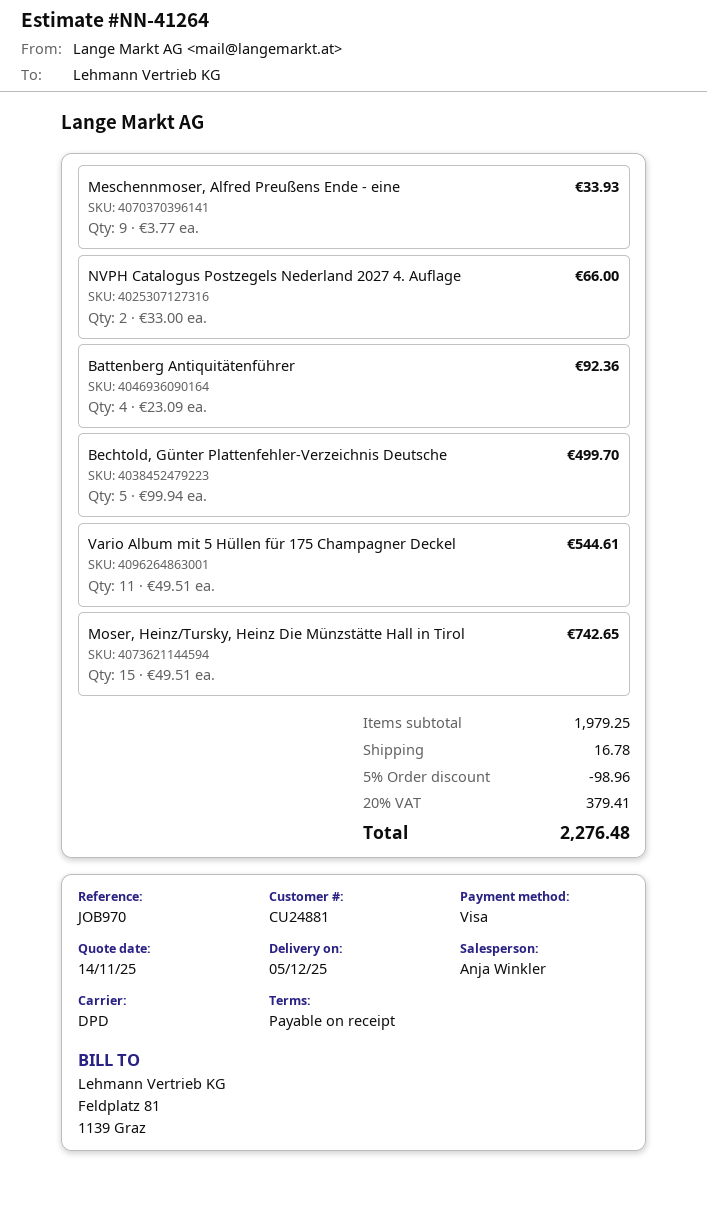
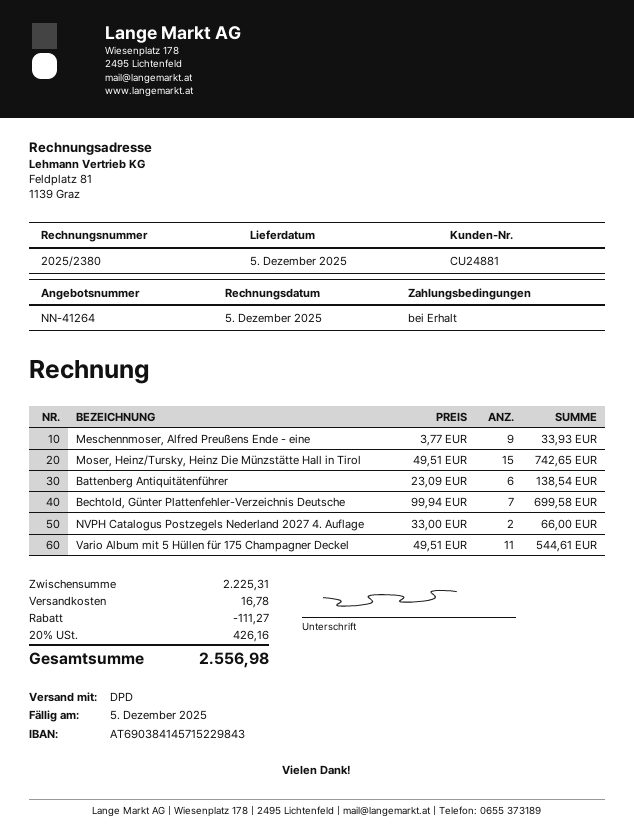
Battenberg Antiquitätenführer: 4 x 23.09 = 92.36 -> 6 x 23.09 = 138.54
Bechtold, Günter Plattenfehler-Verzeichnis Deutsche: 5 x 99.94 = 499.70 -> 7 x 99.94 = 699.58
subtotal: 1979.25 -> 2225.31
discount: 98.96 -> 111.27
tax: 20% = 379.41 -> 20% = 426.16
total: 2276.48 -> 2556.98

